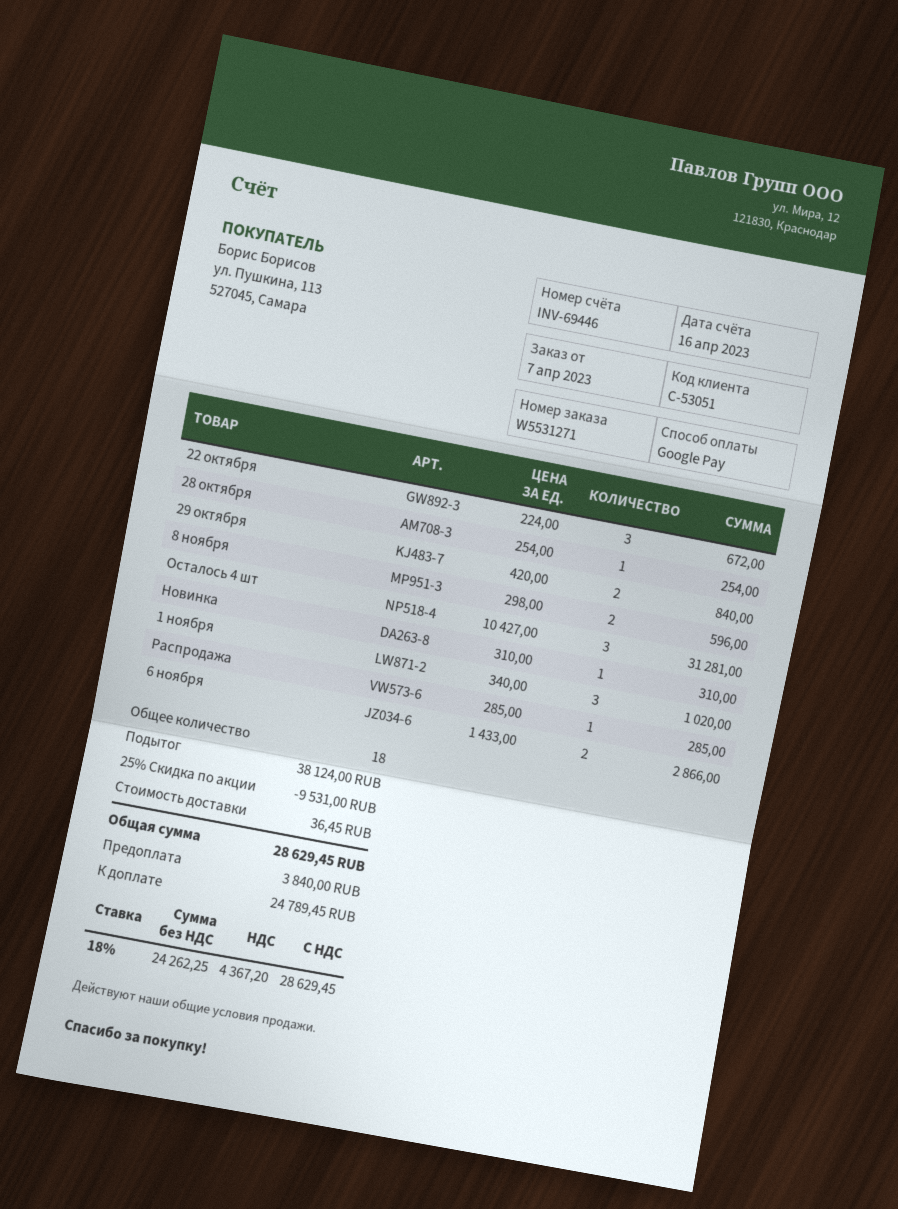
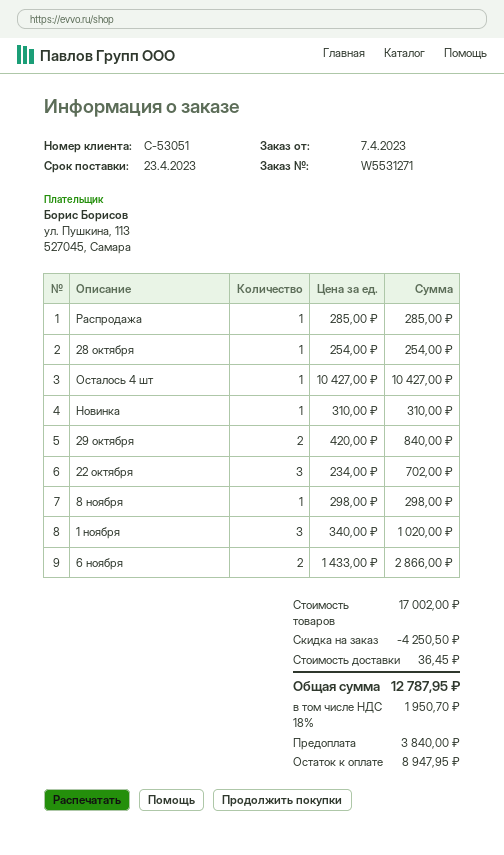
22 октября: 3 x 224.00 = 672.00 -> 3 x 234.00 = 702.00
8 ноября: 2 x 298.00 = 596.00 -> 1 x 298.00 = 298.00
Осталось 4 шт: 3 x 10427.00 = 31281.00 -> 1 x 10427.00 = 10427.00
subtotal: 38124.00 -> 17002.00
discount: 9531.00 -> 4250.50
tax: 18% = 4367.20 -> 18% = 1950.70
total: 28629.45 -> 12787.95
balance: 24789.45 -> 8947.95

